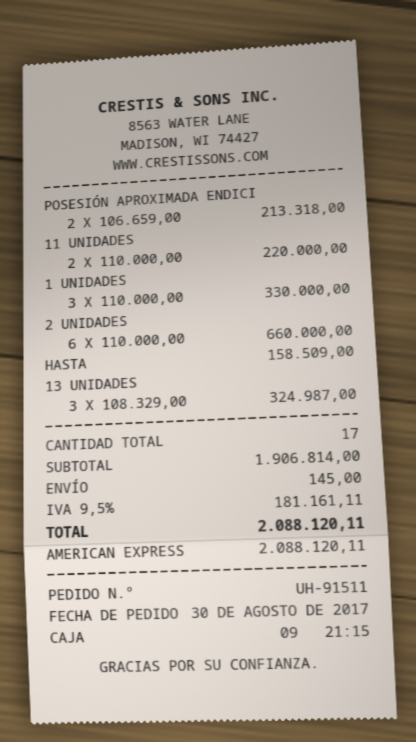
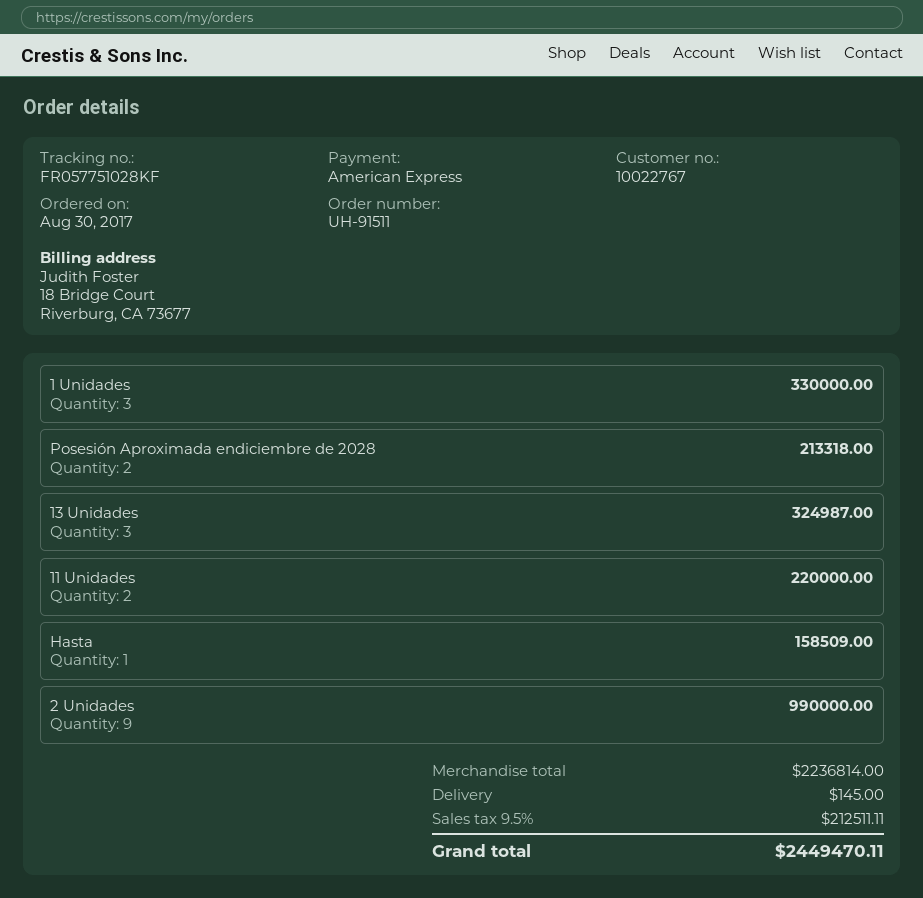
2 UNIDADES: 6 for 660000.00 -> 9 for 990000.00
subtotal: 1906814.00 -> 2236814.00
tax: 9.5% = 181161.11 -> 9.5% = 212511.11
total: 2088120.11 -> 2449470.11

